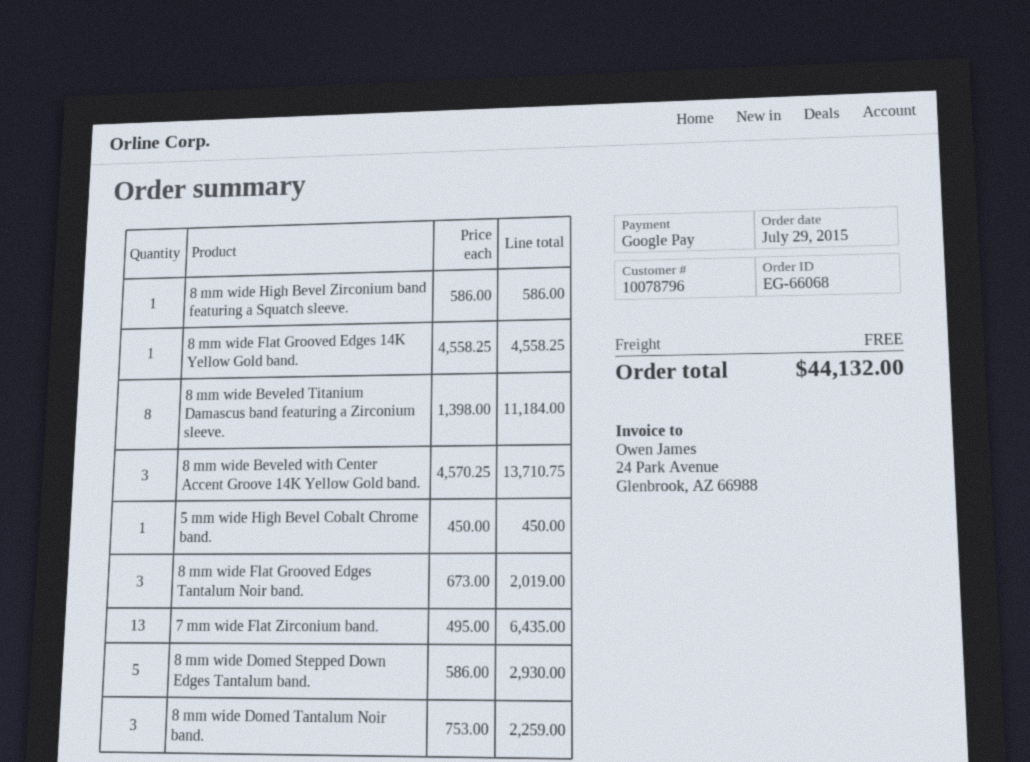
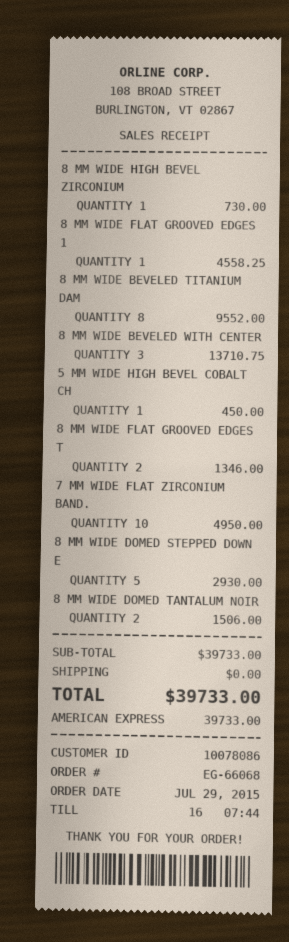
customer number: 10078796 -> 10078086
payment method: Google Pay -> American Express
8 mm wide High Bevel Zirconium band featuring a Squatch sleeve.: 1 for 586.00 -> 1 for 730.00
8 mm wide Beveled Titanium Damascus band featuring a Zirconium sleeve.: 8 for 11184.00 -> 8 for 9552.00
8 mm wide Flat Grooved Edges Tantalum Noir band.: 3 for 2019.00 -> 2 for 1346.00
7 mm wide Flat Zirconium band.: 13 for 6435.00 -> 10 for 4950.00
8 mm wide Domed Tantalum Noir band.: 3 for 2259.00 -> 2 for 1506.00
total: 44132.00 -> 39733.00

